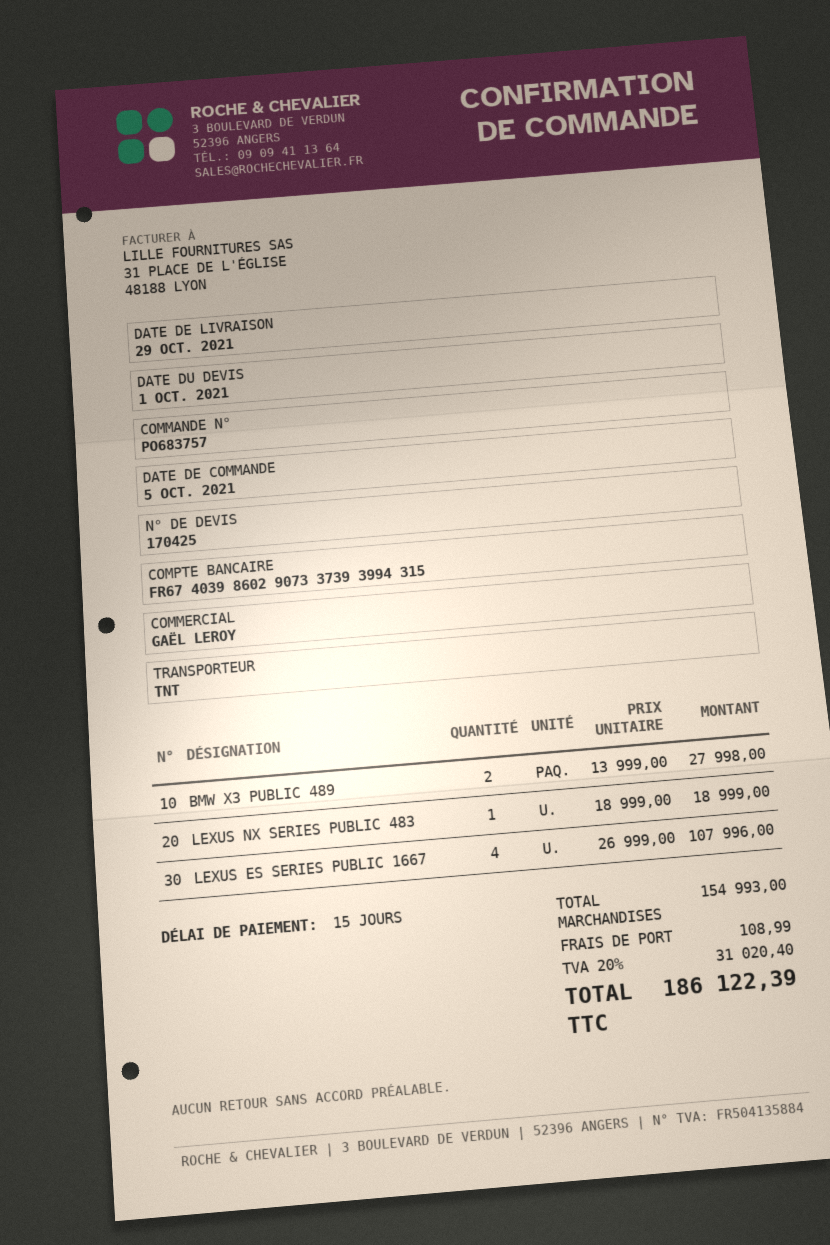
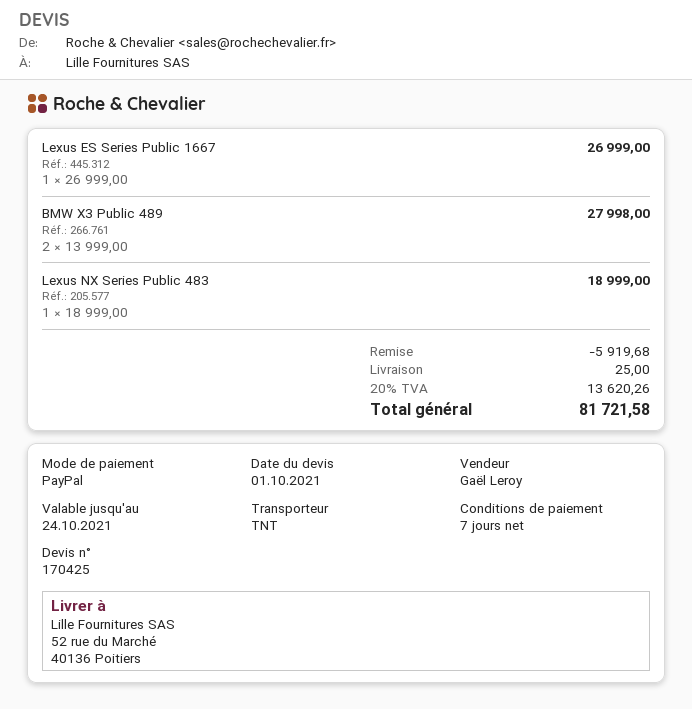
payment terms: 15 days -> 7 days
LEXUS ES SERIES PUBLIC 1667: 4 x 26999.00 = 107996.00 -> 1 x 26999.00 = 26999.00
discount: none -> 5919.68
shipping: 108.99 -> 25.00
tax: 20% = 31020.40 -> 20% = 13620.26
total: 186122.39 -> 81721.58

